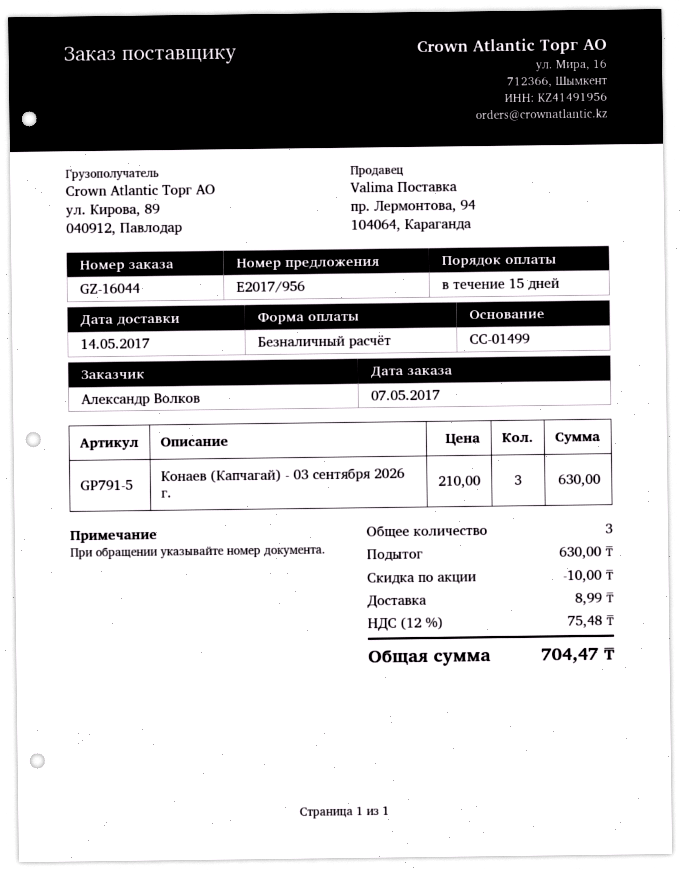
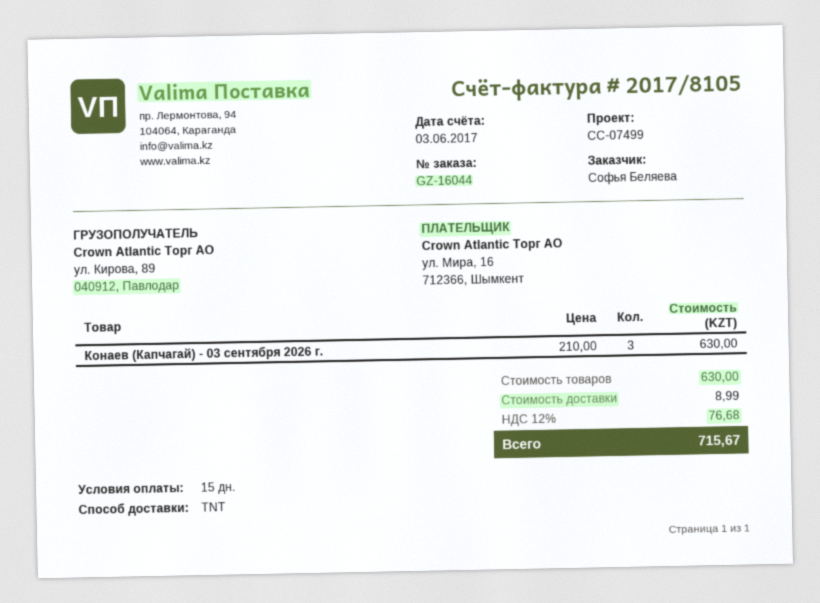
reference: CC-01499 -> CC-07499
ordered by: Александр Волков -> Софья Беляева
discount: 10.00 -> none
tax: 12% = 75.48 -> 12% = 76.68
total: 704.47 -> 715.67

